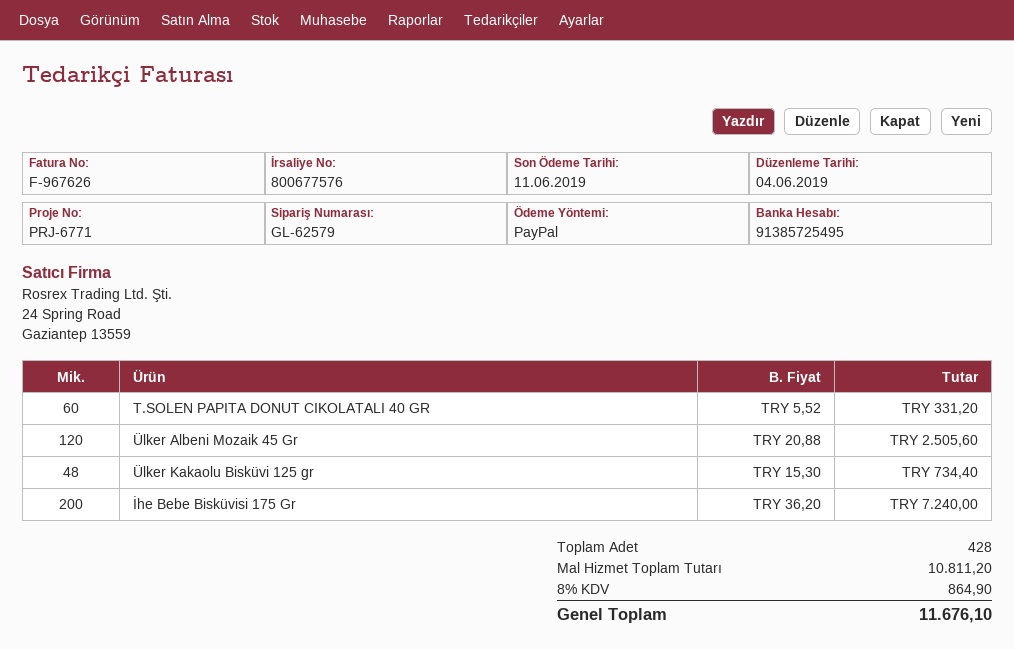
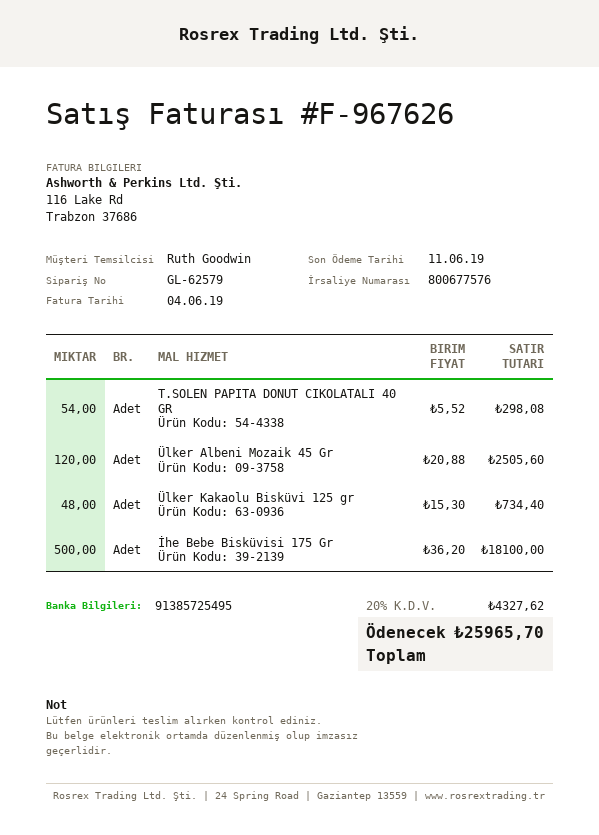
T.SOLEN PAPITA DONUT CIKOLATALI 40 GR: 60 x 5.52 = 331.20 -> 54 x 5.52 = 298.08
İhe Bebe Bisküvisi 175 Gr: 200 x 36.20 = 7240.00 -> 500 x 36.20 = 18100.00
tax: 8% = 864.90 -> 20% = 4327.62
total: 11676.10 -> 25965.70

